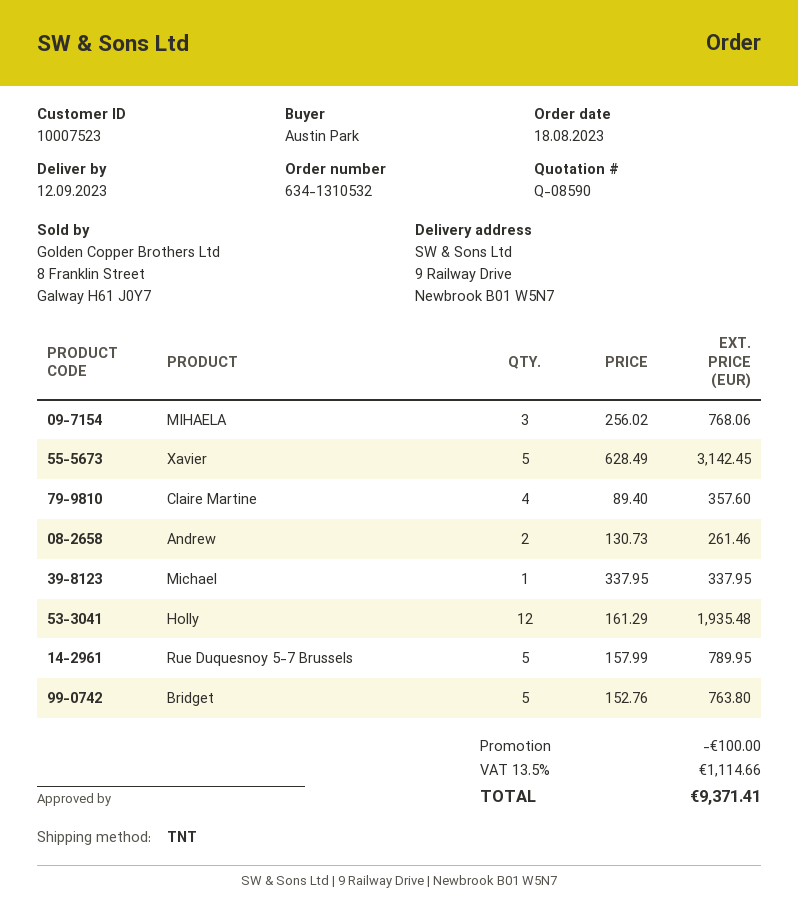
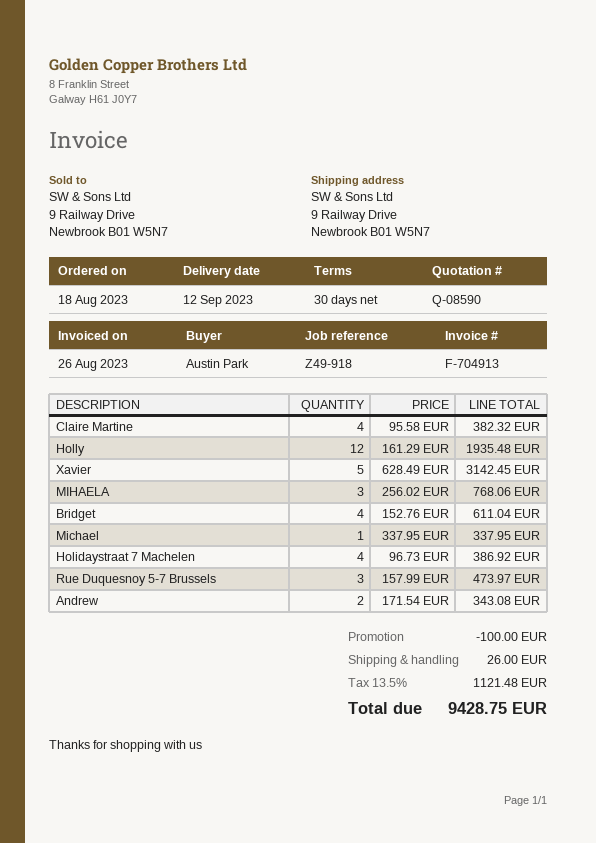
Claire Martine: 4 x 89.40 = 357.60 -> 4 x 95.58 = 382.32
Andrew: 2 x 130.73 = 261.46 -> 2 x 171.54 = 343.08
Rue Duquesnoy 5-7 Brussels: 5 x 157.99 = 789.95 -> 3 x 157.99 = 473.97
Bridget: 5 x 152.76 = 763.80 -> 4 x 152.76 = 611.04
Holidaystraat 7 Machelen: none -> 4 x 96.73 = 386.92
shipping: none -> 26.00
tax: 13.5% = 1114.66 -> 13.5% = 1121.48
total: 9371.41 -> 9428.75

